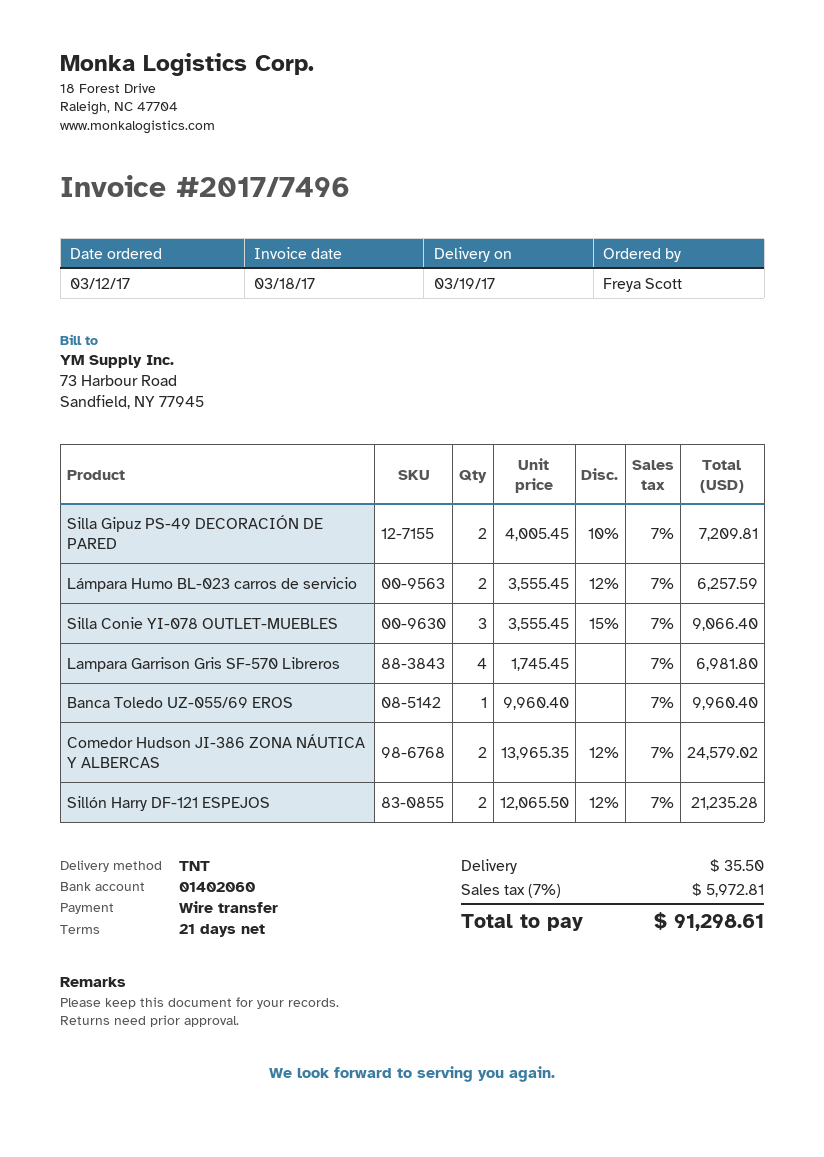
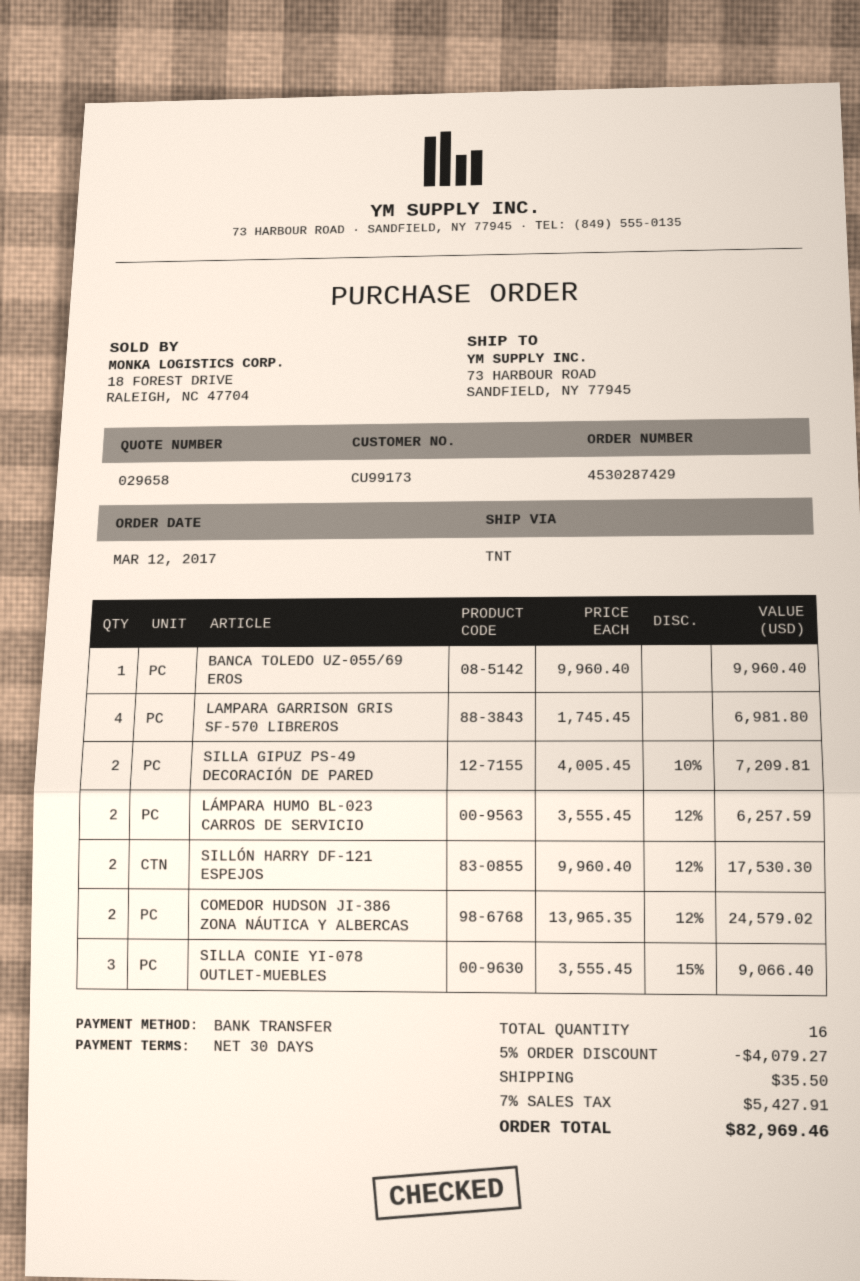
payment terms: 21 days -> 30 days
Sillón Harry DF-121 ESPEJOS: 2 x 12065.50 - 12% = 21235.28 -> 2 x 9960.40 - 12% = 17530.30
discount: none -> 5% = 4079.27
tax: 7% = 5972.81 -> 7% = 5427.91
total: 91298.61 -> 82969.46

